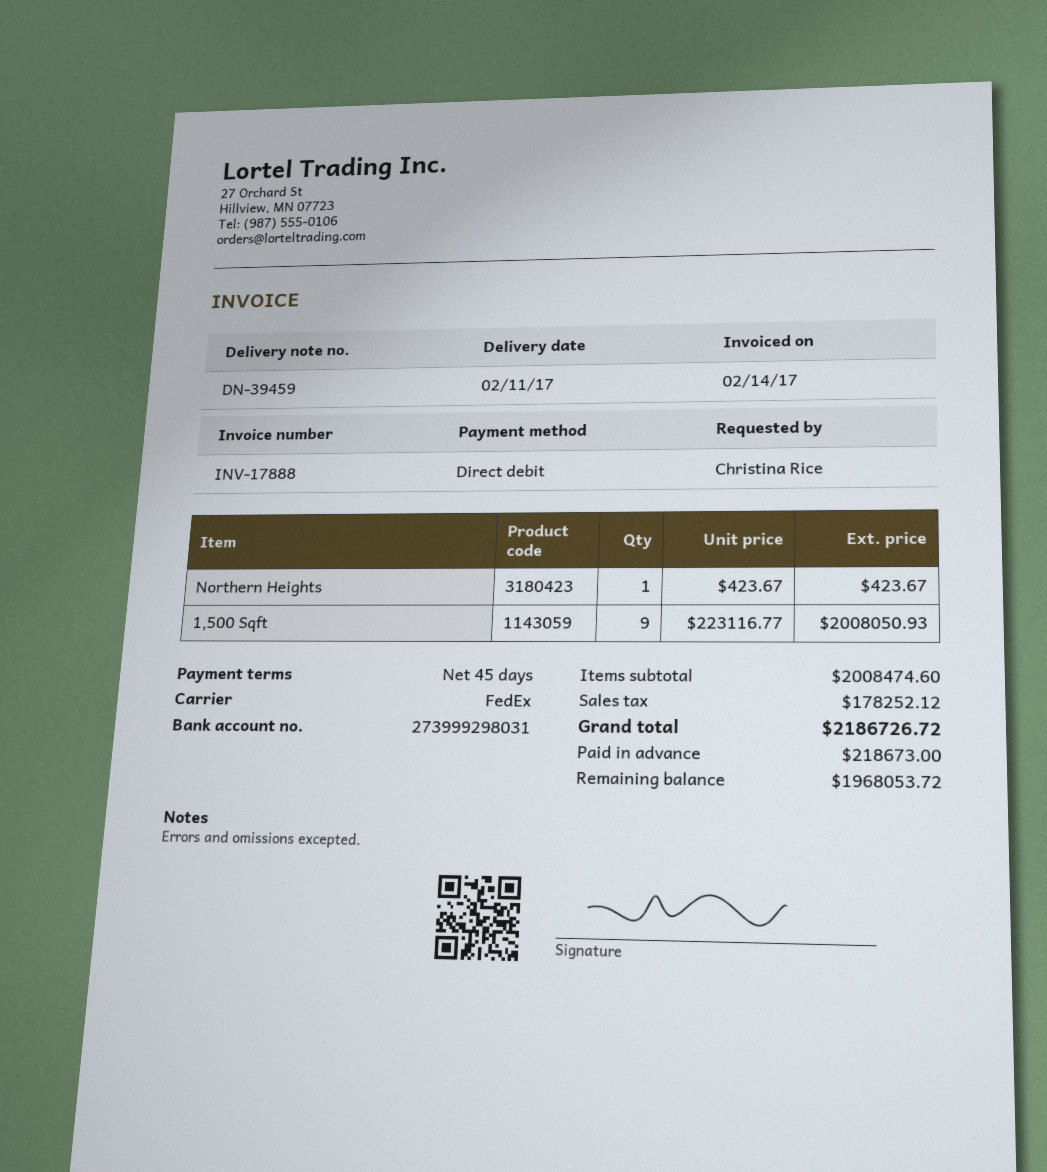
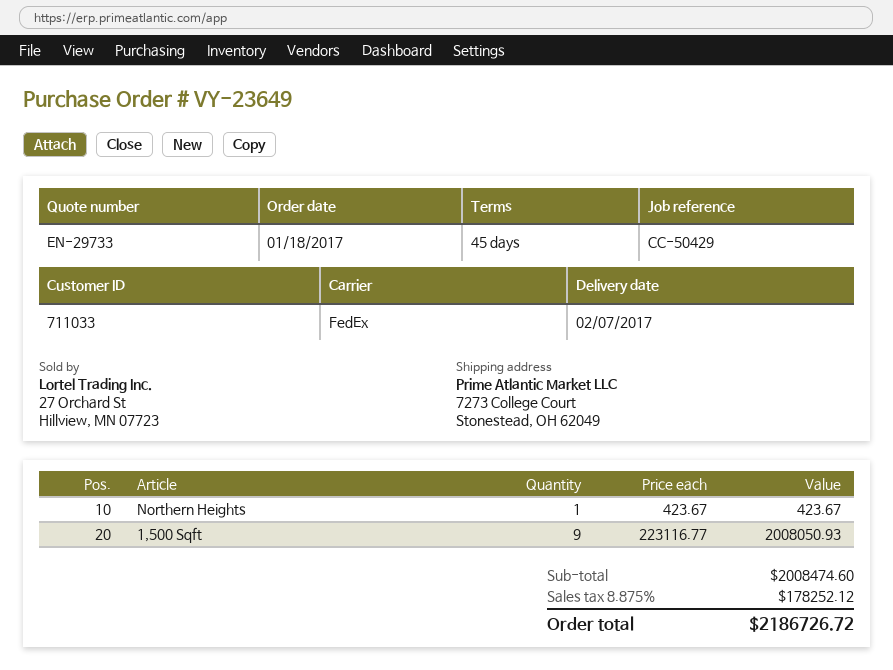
delivery date: 2017-02-11 -> 2017-02-07

